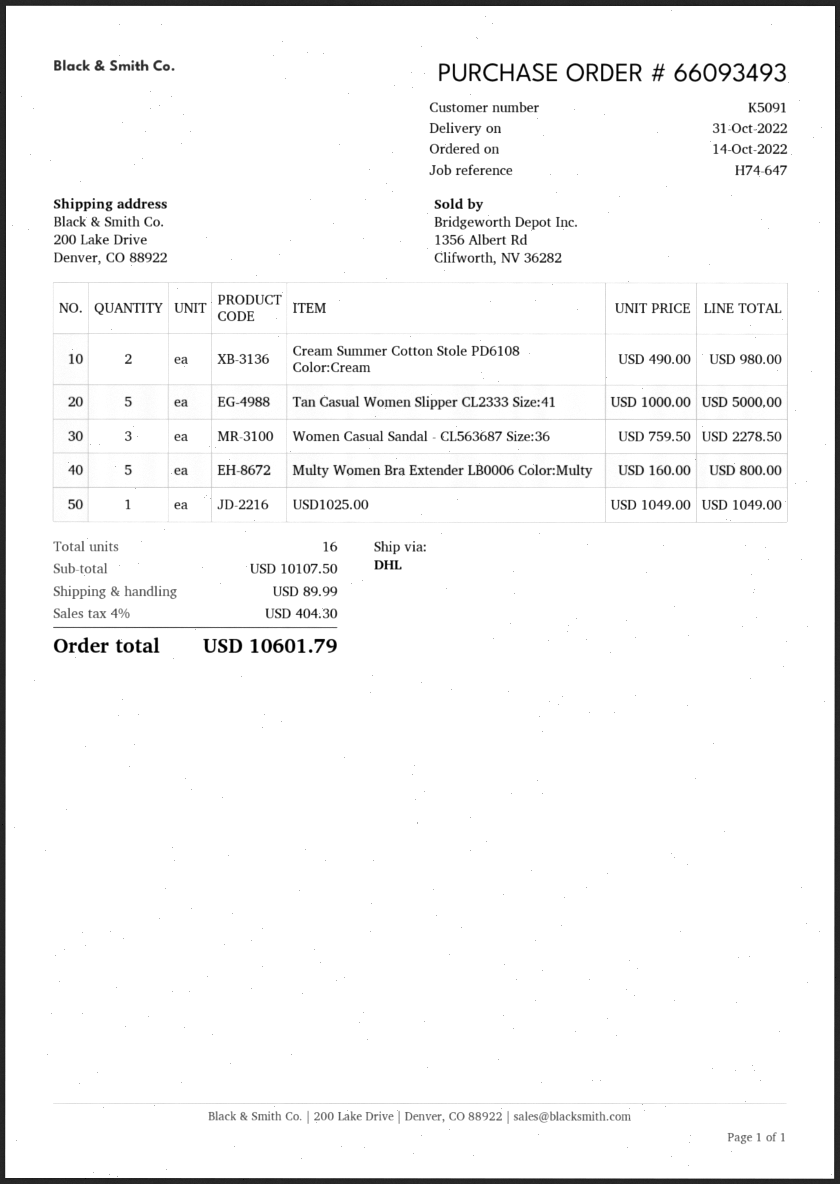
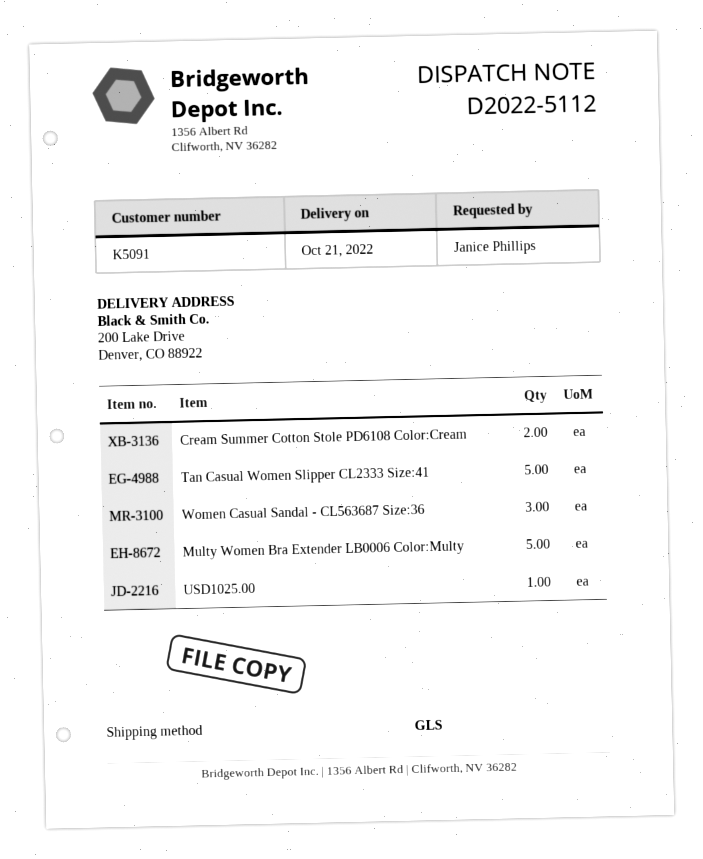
delivery date: 2022-10-31 -> 2022-10-21
shipping method: DHL -> GLS

